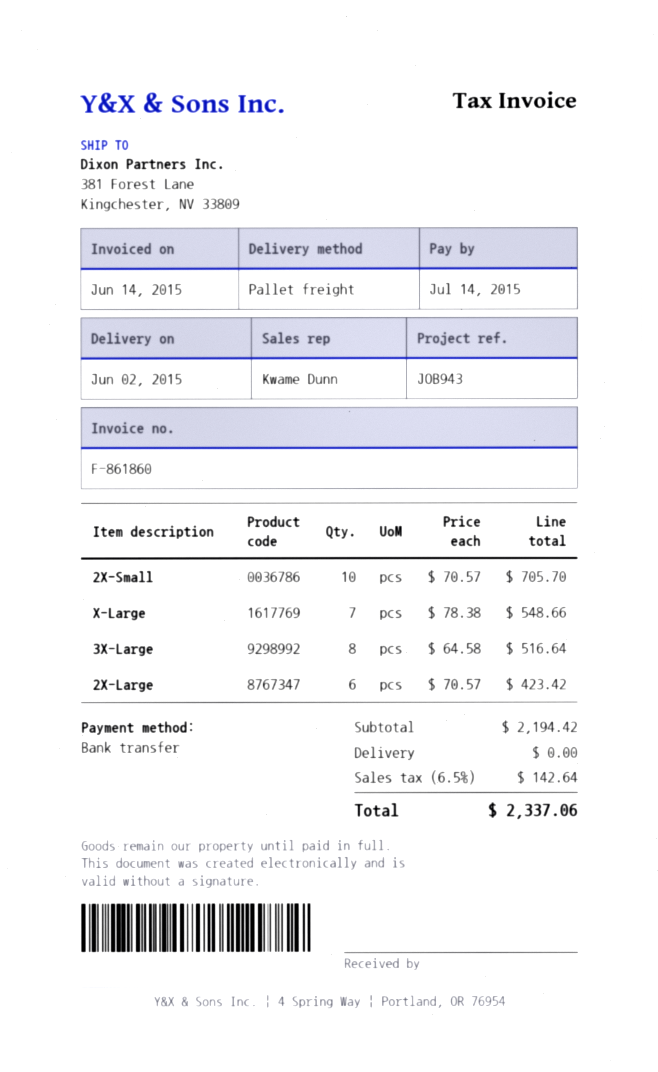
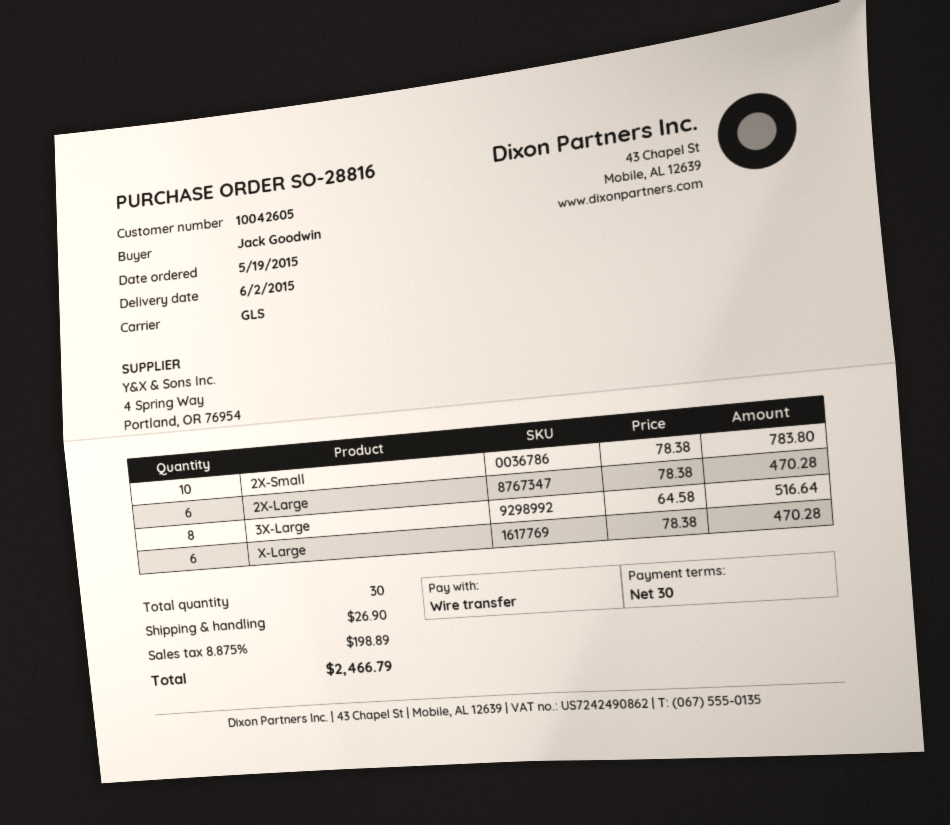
shipping method: pallet freight -> GLS
2X-Small: 10 x 70.57 = 705.70 -> 10 x 78.38 = 783.80
X-Large: 7 x 78.38 = 548.66 -> 6 x 78.38 = 470.28
2X-Large: 6 x 70.57 = 423.42 -> 6 x 78.38 = 470.28
shipping: 0.00 -> 26.90
tax: 6.5% = 142.64 -> 8.875% = 198.89
total: 2337.06 -> 2466.79

